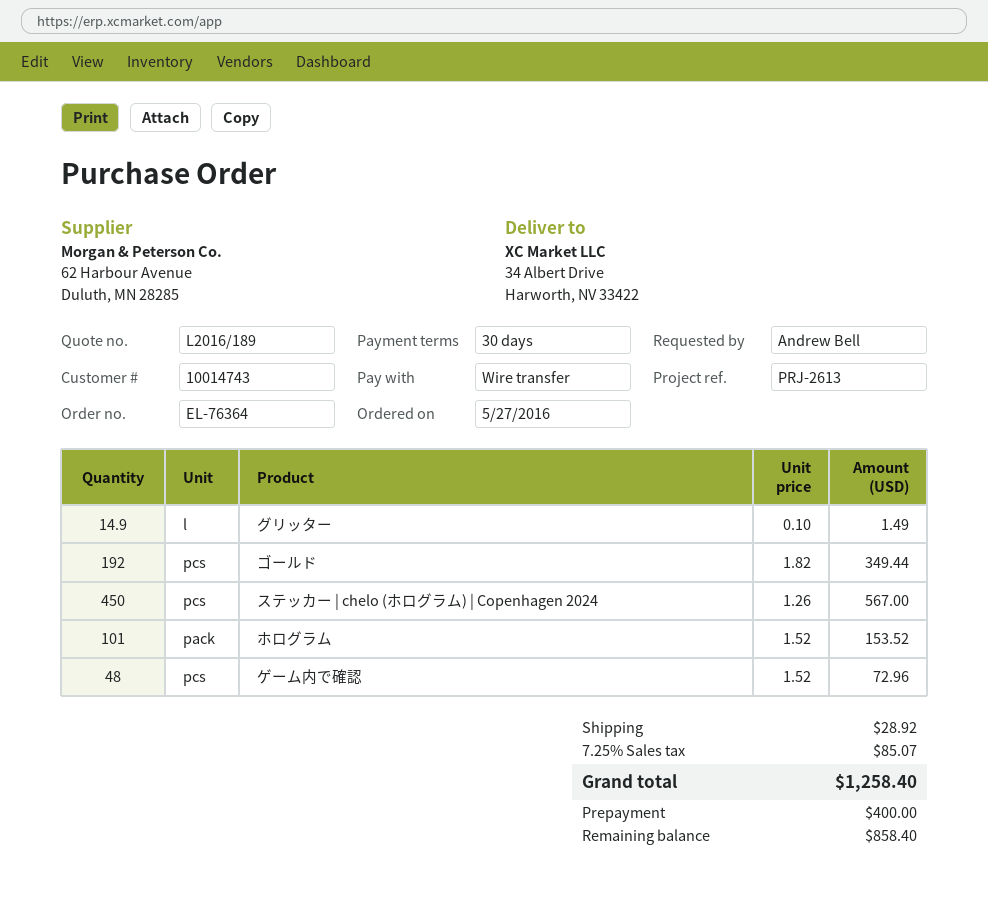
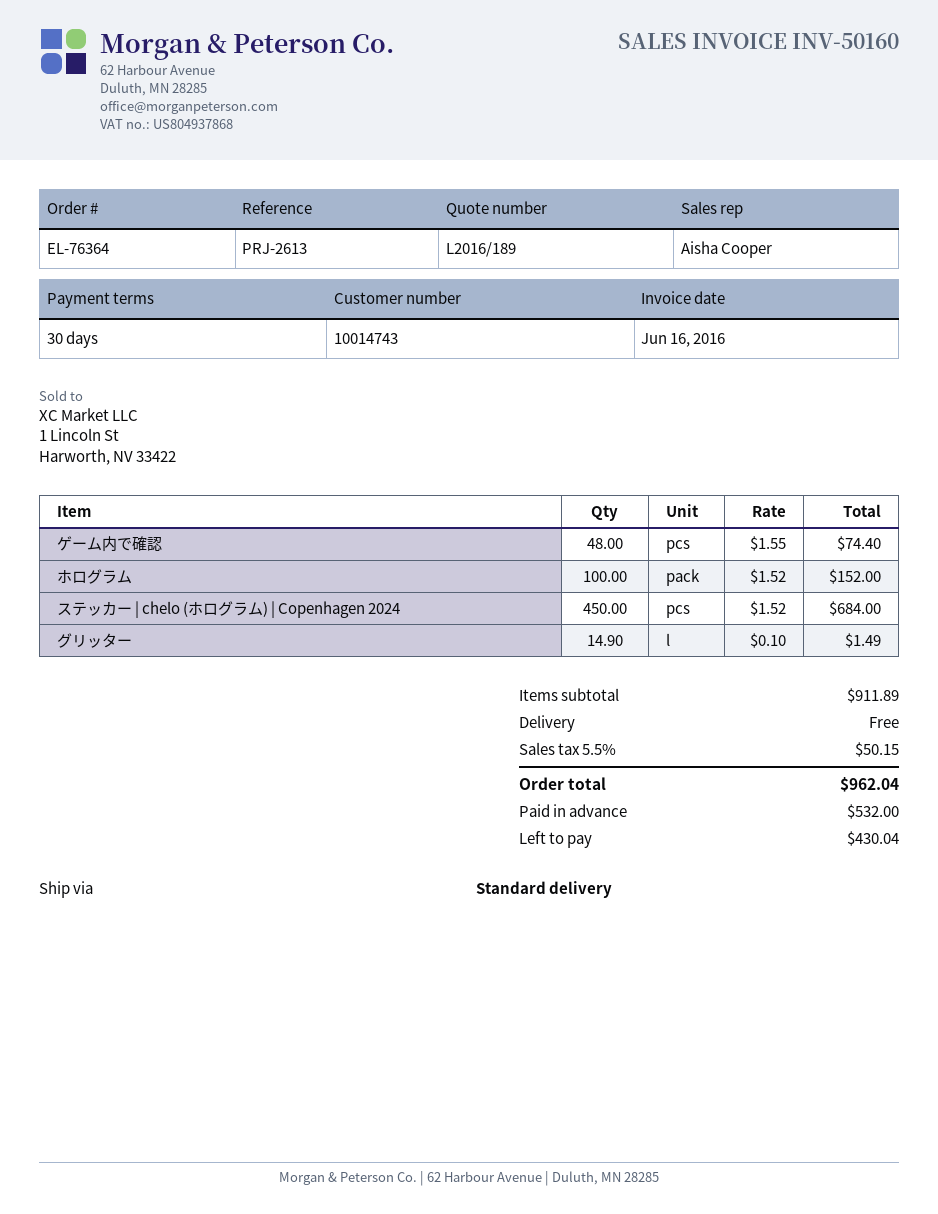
ゴールド: 192 x 1.82 = 349.44 -> none
ステッカー | chelo (ホログラム) | Copenhagen 2024: 450 x 1.26 = 567.00 -> 450 x 1.52 = 684.00
ホログラム: 101 x 1.52 = 153.52 -> 100 x 1.52 = 152.00
ゲーム内で確認: 48 x 1.52 = 72.96 -> 48 x 1.55 = 74.40
shipping: 28.92 -> 0.00
tax: 7.25% = 85.07 -> 5.5% = 50.15
total: 1258.40 -> 962.04
deposit: 400.00 -> 532.00
balance: 858.40 -> 430.04

